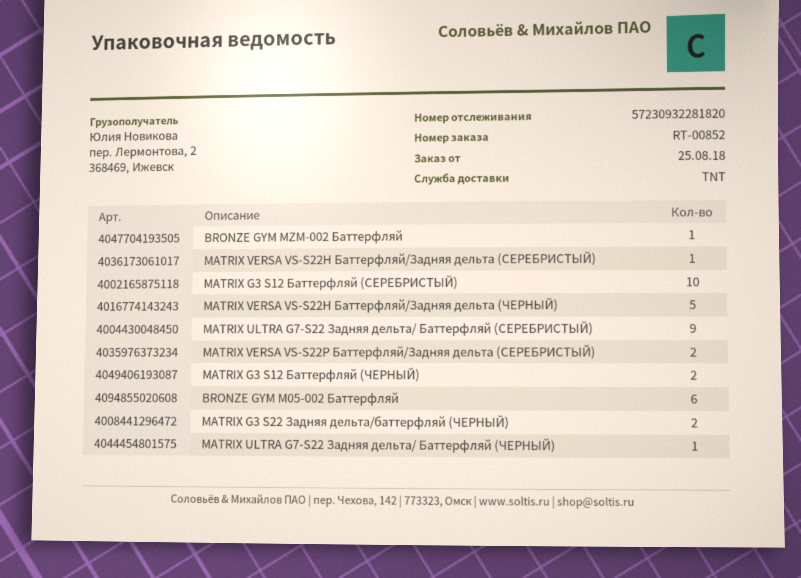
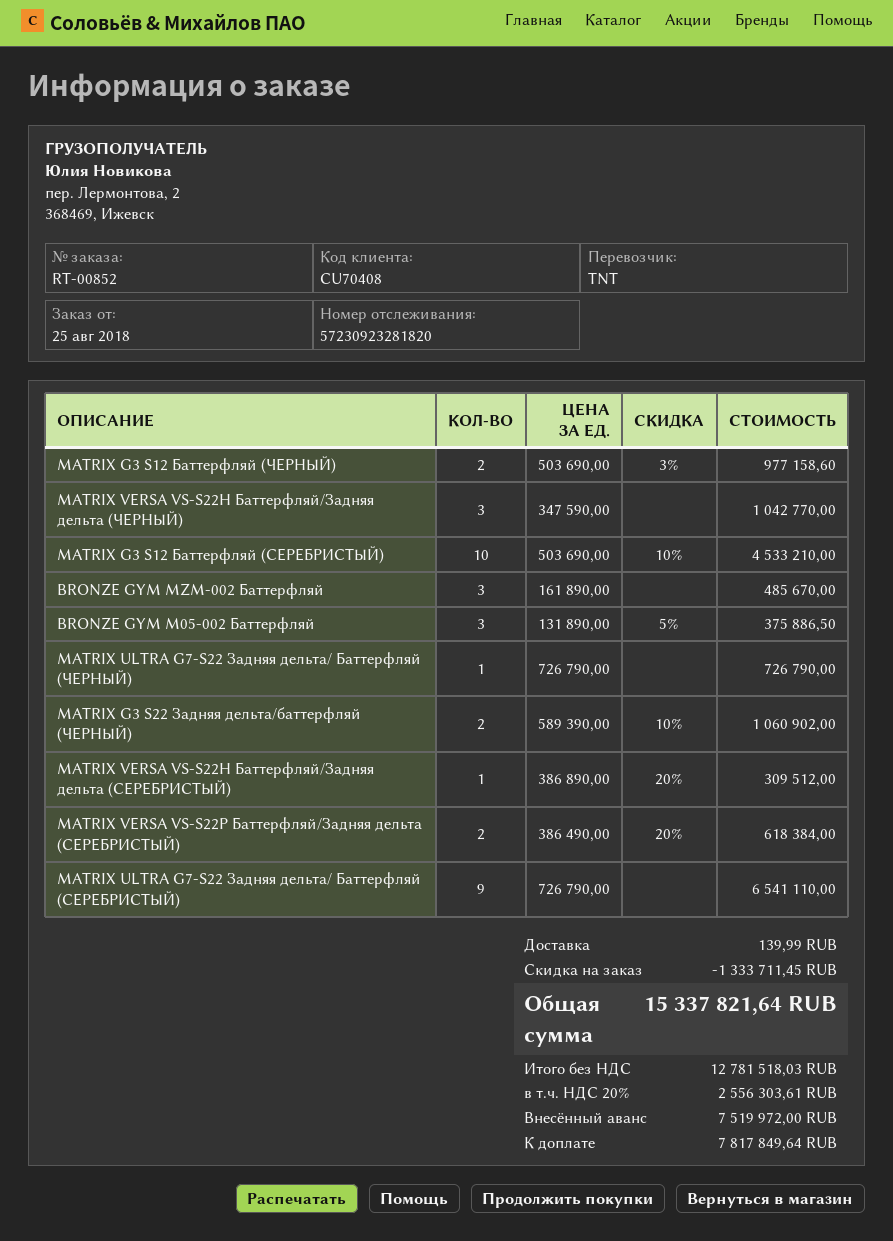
tracking number: 57230932281820 -> 57230923281820
BRONZE GYM MZM-002 Баттерфляй: 1 -> 3
MATRIX VERSA VS-S22H Баттерфляй/Задняя дельта (ЧЕРНЫЙ): 5 -> 3
BRONZE GYM M05-002 Баттерфляй: 6 -> 3

